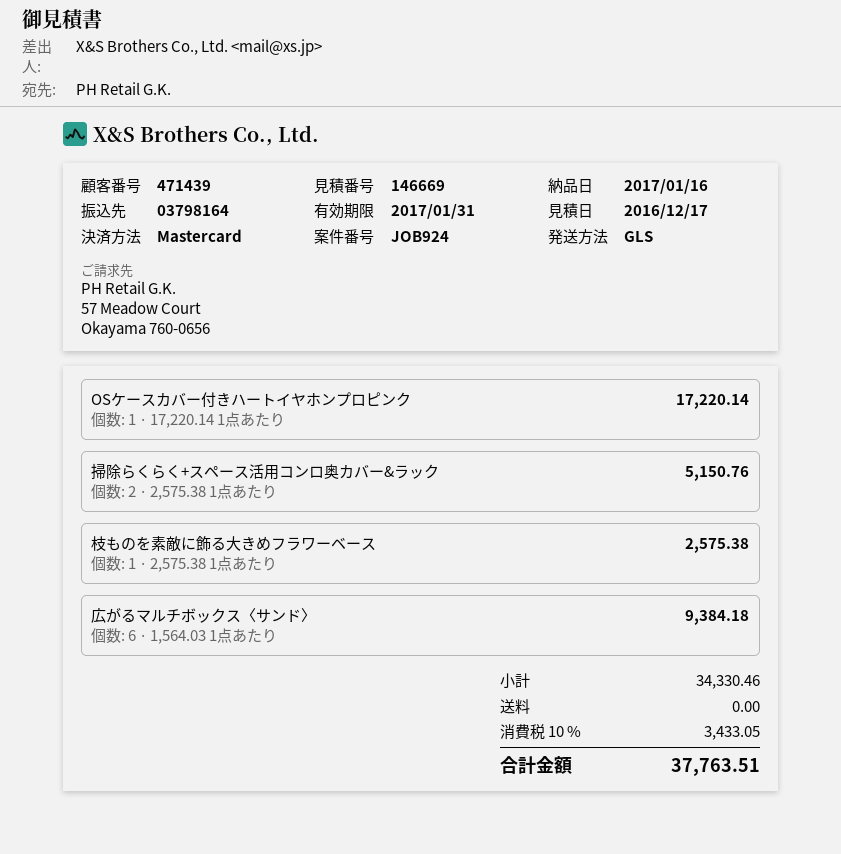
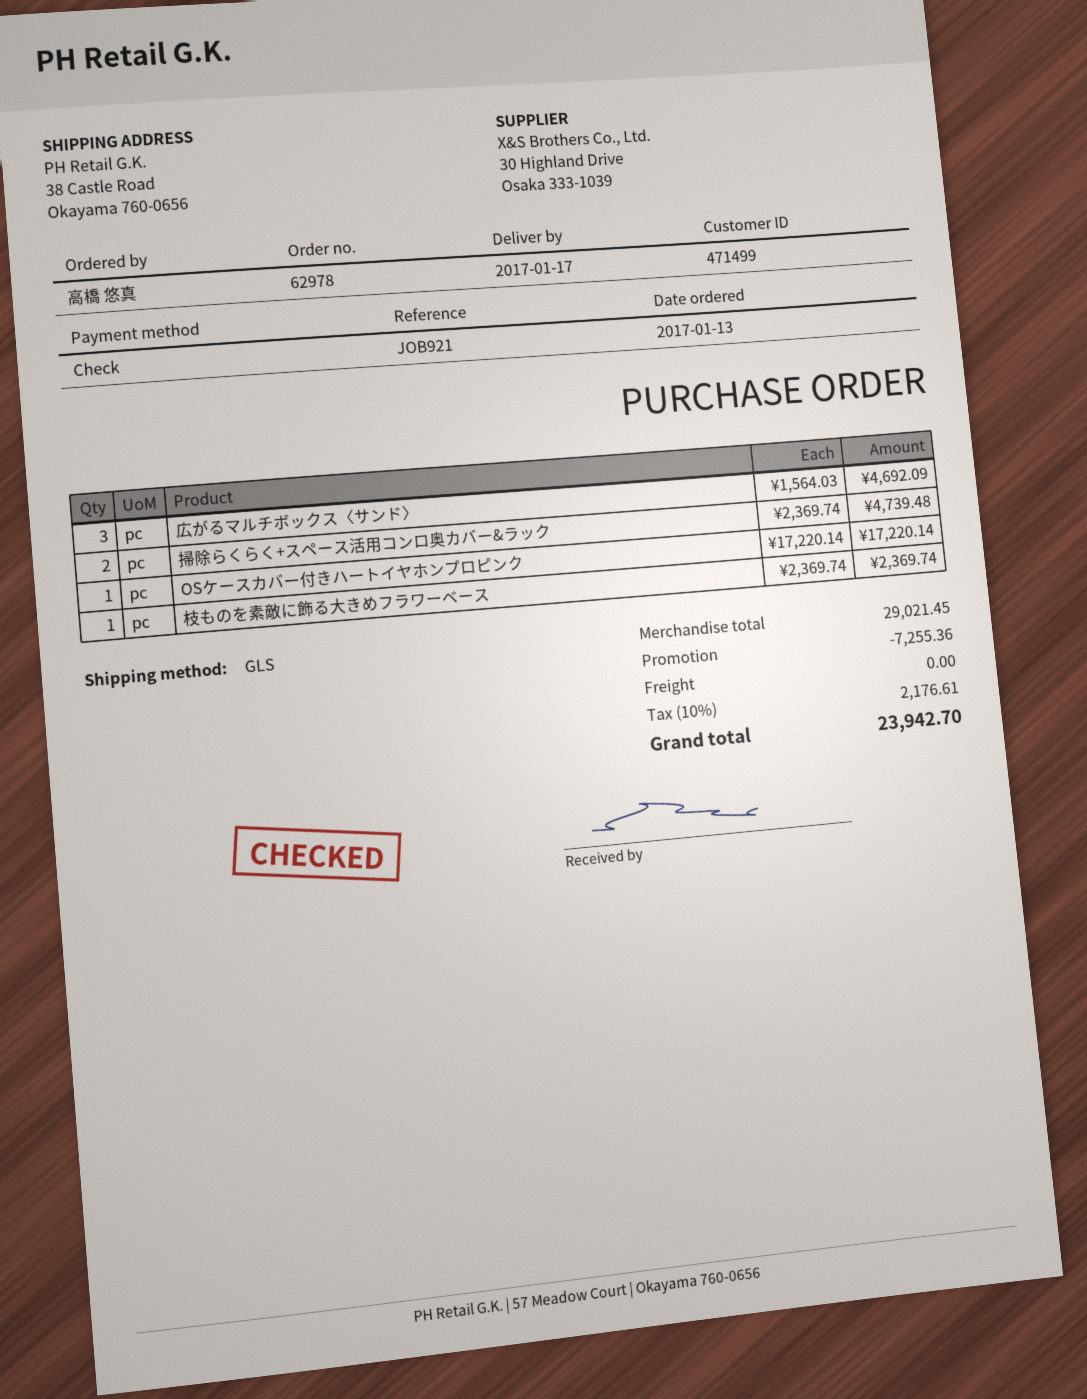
delivery date: 2017-01-16 -> 2017-01-17
customer number: 471439 -> 471499
reference: JOB924 -> JOB921
payment method: Mastercard -> cheque
掃除らくらく+スペース活用コンロ奥カバー&ラック: 2 x 2575.38 = 5150.76 -> 2 x 2369.74 = 4739.48
枝ものを素敵に飾る大きめフラワーベース: 1 x 2575.38 = 2575.38 -> 1 x 2369.74 = 2369.74
広がるマルチボックス〈サンド〉: 6 x 1564.03 = 9384.18 -> 3 x 1564.03 = 4692.09
subtotal: 34330.46 -> 29021.45
discount: none -> 7255.36
tax: 10% = 3433.05 -> 10% = 2176.61
total: 37763.51 -> 23942.70

